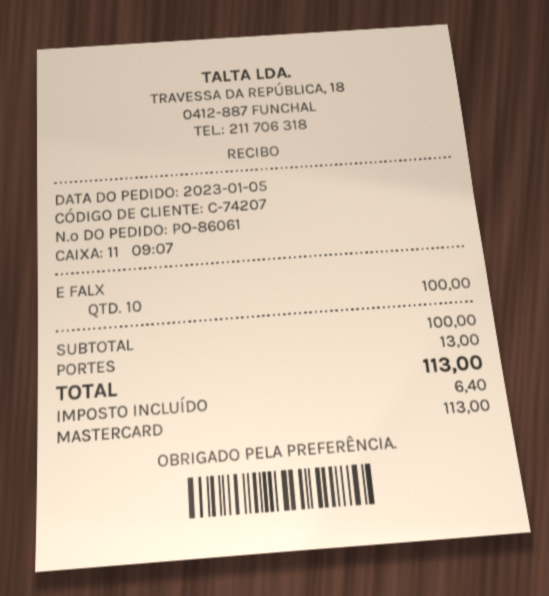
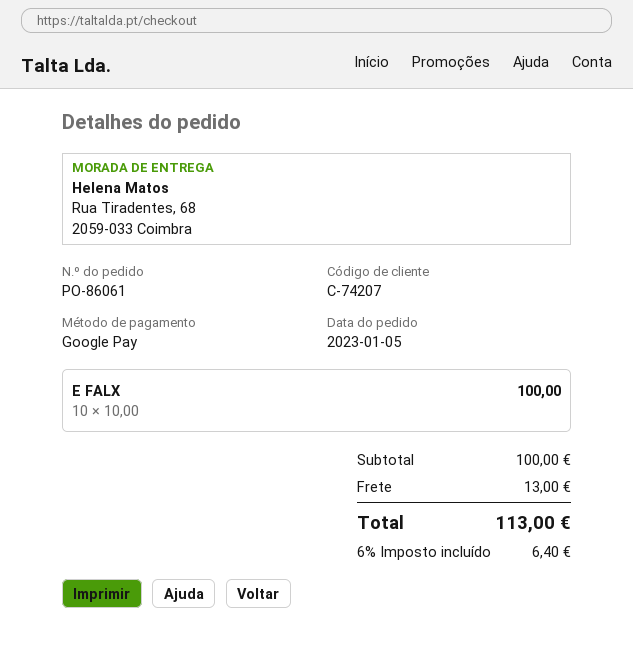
payment method: Mastercard -> Google Pay

